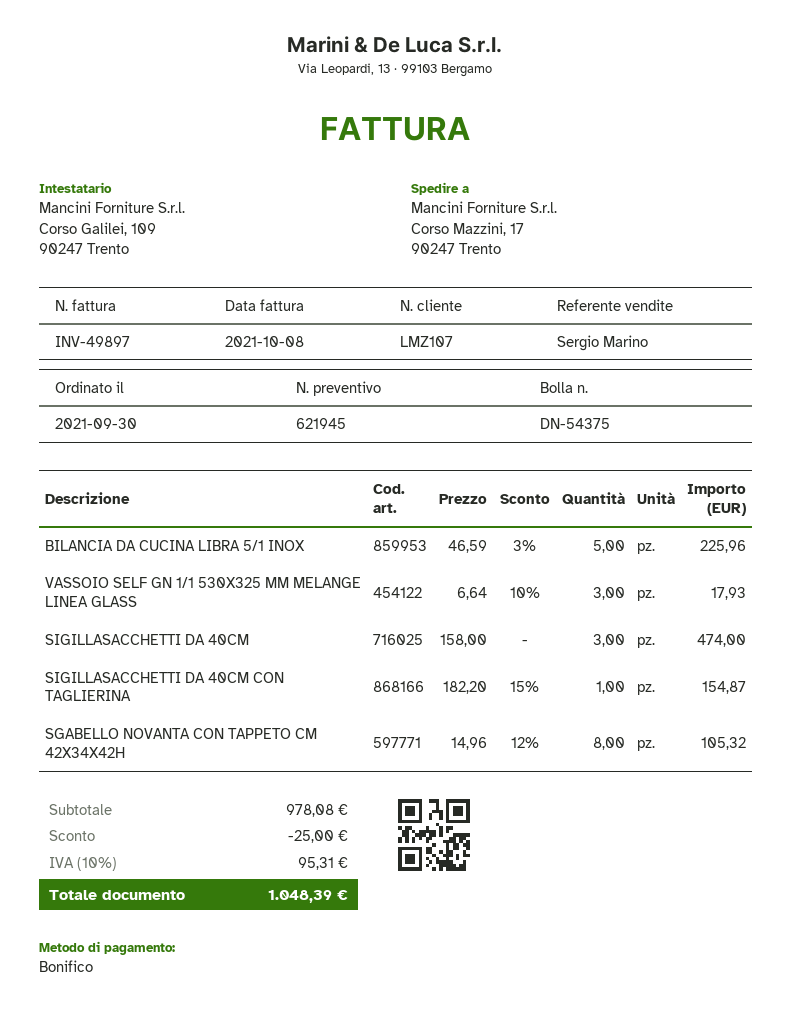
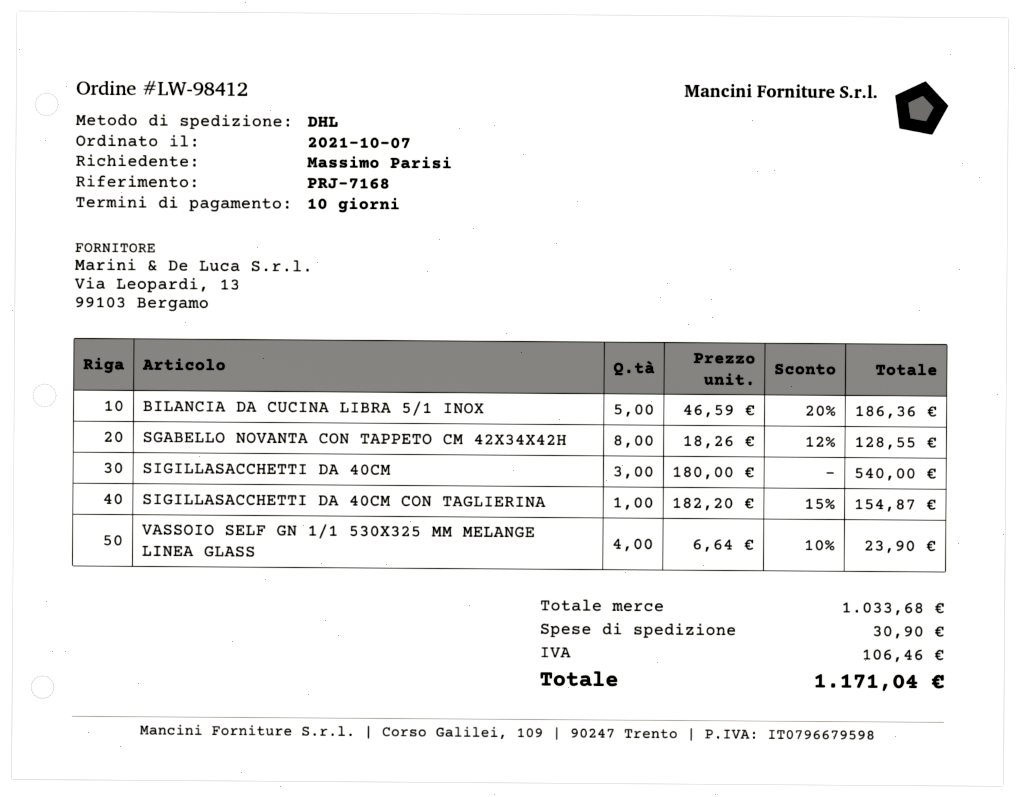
order date: 2021-09-30 -> 2021-10-07
BILANCIA DA CUCINA LIBRA 5/1 INOX: 5 x 46.59 - 3% = 225.96 -> 5 x 46.59 - 20% = 186.36
VASSOIO SELF GN 1/1 530X325 MM MELANGE LINEA GLASS: 3 x 6.64 - 10% = 17.93 -> 4 x 6.64 - 10% = 23.90
SIGILLASACCHETTI DA 40CM: 3 x 158.00 = 474.00 -> 3 x 180.00 = 540.00
SGABELLO NOVANTA CON TAPPETO CM 42X34X42H: 8 x 14.96 - 12% = 105.32 -> 8 x 18.26 - 12% = 128.55
subtotal: 978.08 -> 1033.68
discount: 25.00 -> none
shipping: none -> 30.90
tax: 95.31 -> 106.46
total: 1048.39 -> 1171.04

